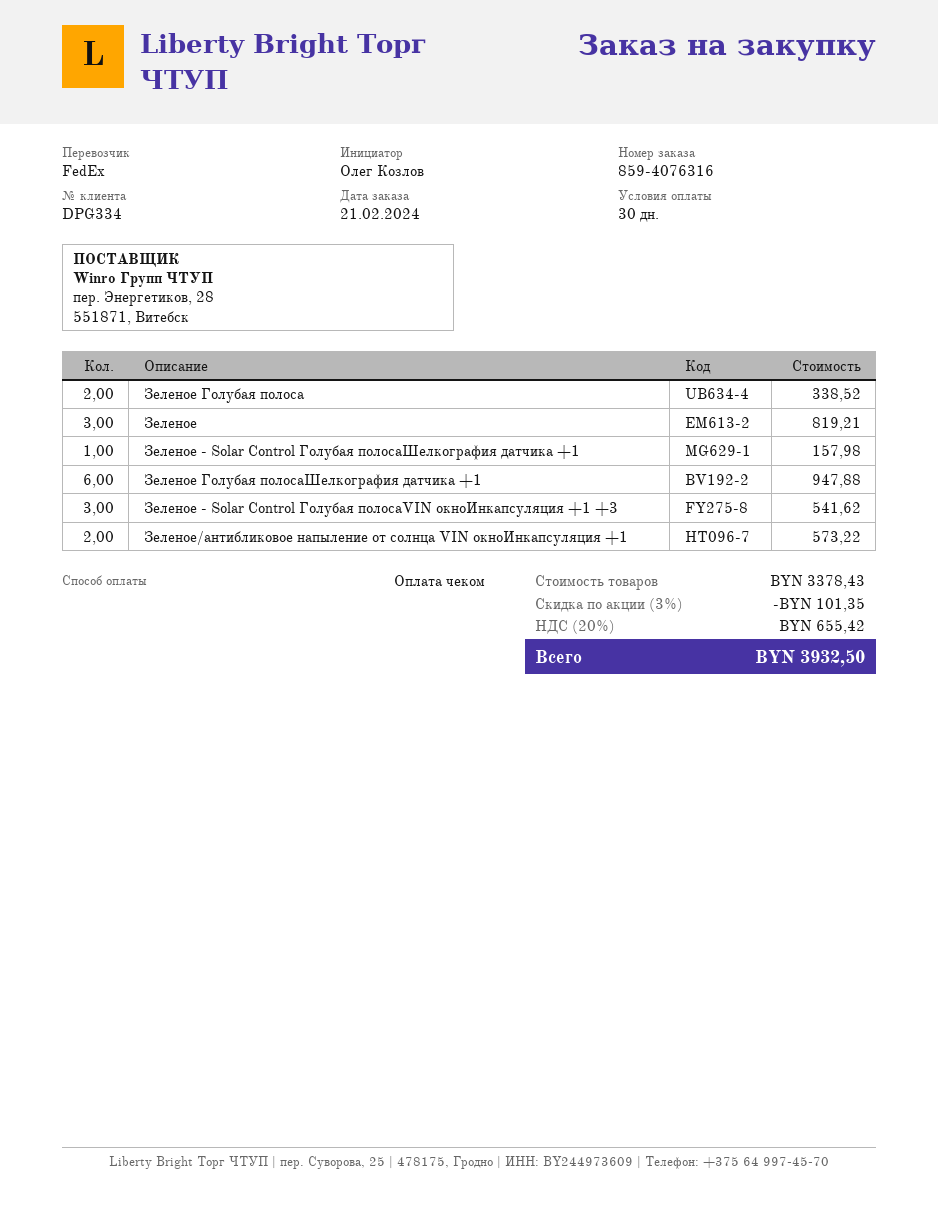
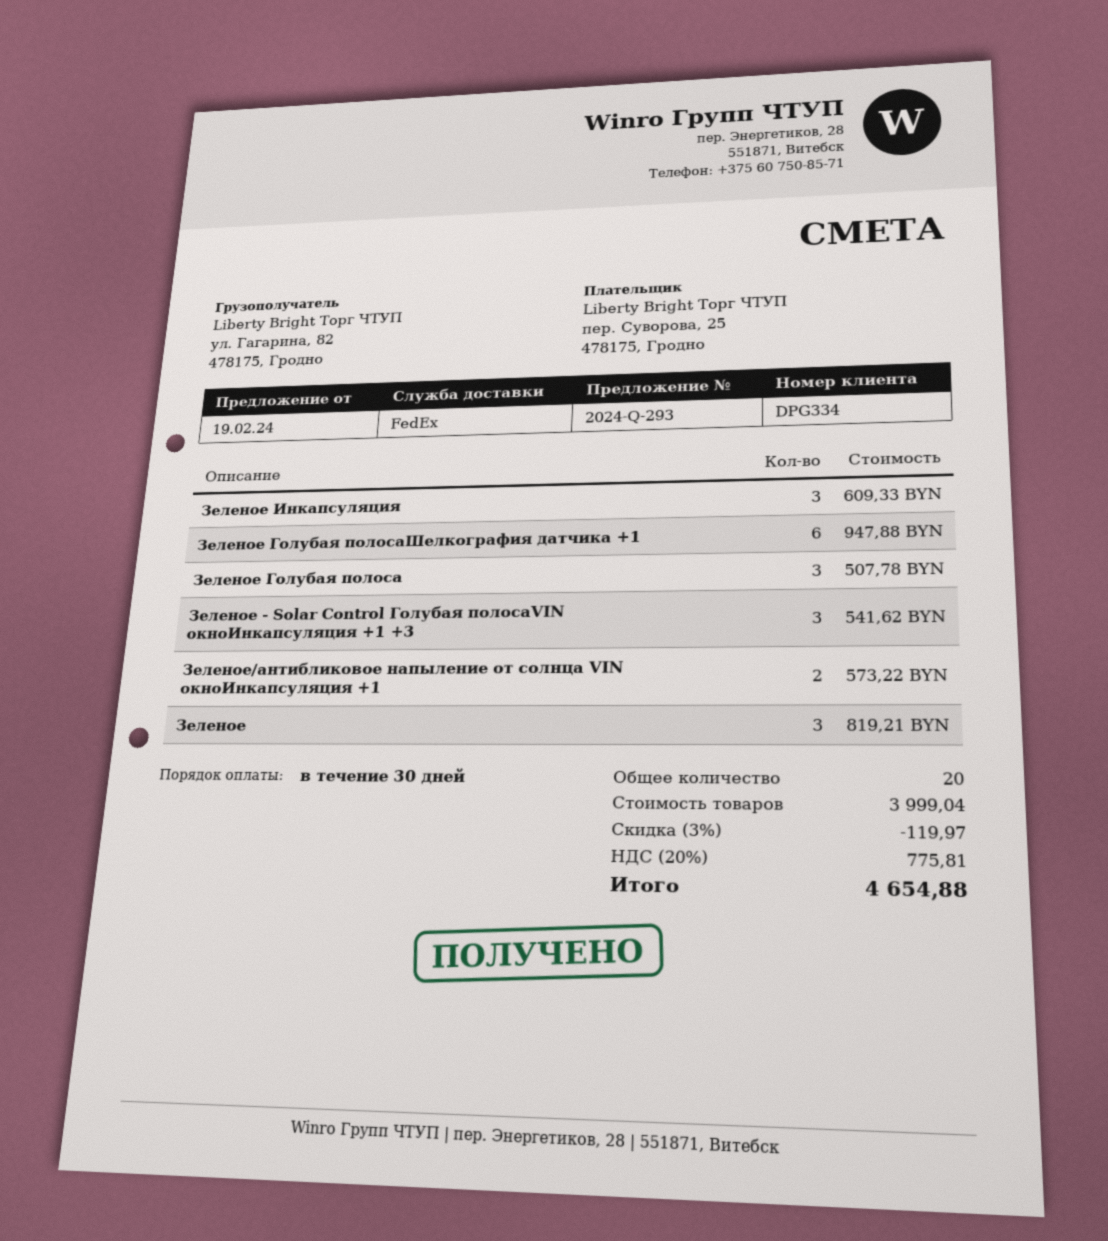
Зеленое Голубая полоса: 2 for 338.52 -> 3 for 507.78
Зеленое - Solar Control Голубая полосаШелкография датчика +1: 1 for 157.98 -> none
Зеленое Инкапсуляция: none -> 3 for 609.33
subtotal: 3378.43 -> 3999.04
discount: 3% = 101.35 -> 3% = 119.97
tax: 20% = 655.42 -> 20% = 775.81
total: 3932.50 -> 4654.88

